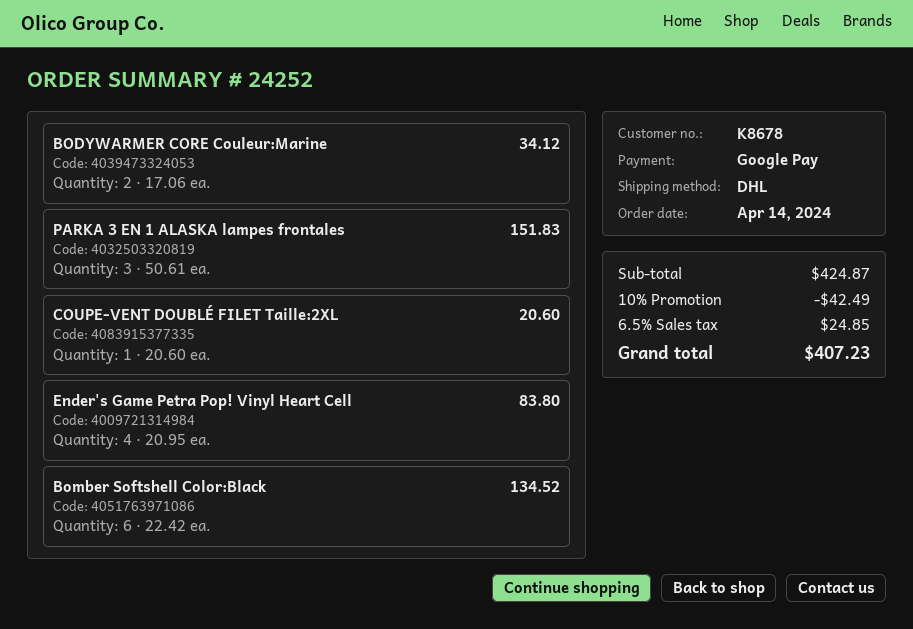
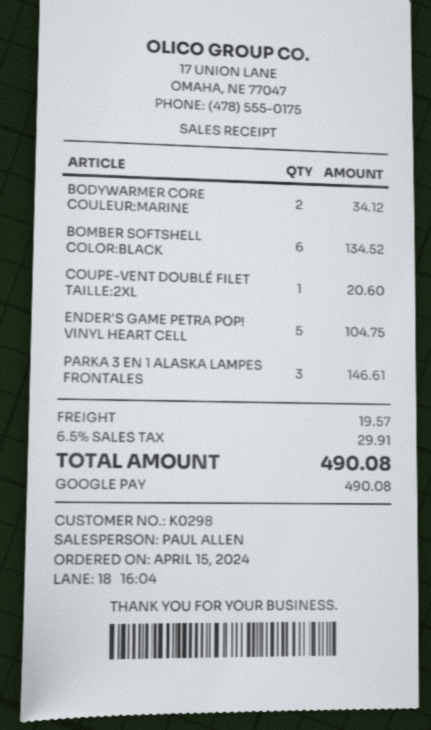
order date: 2024-04-14 -> 2024-04-15
customer number: K8678 -> K0298
PARKA 3 EN 1 ALASKA lampes frontales: 3 for 151.83 -> 3 for 146.61
Ender's Game Petra Pop! Vinyl Heart Cell: 4 for 83.80 -> 5 for 104.75
discount: 10% = 42.49 -> none
shipping: none -> 19.57
tax: 6.5% = 24.85 -> 6.5% = 29.91
total: 407.23 -> 490.08

